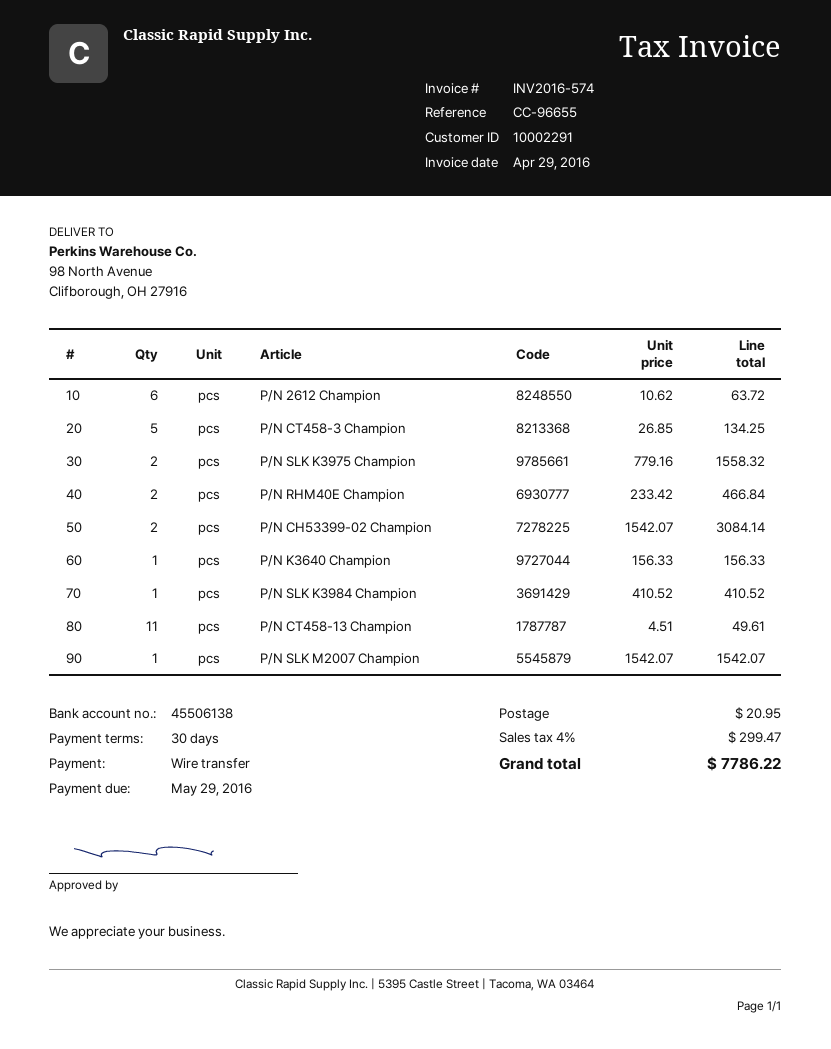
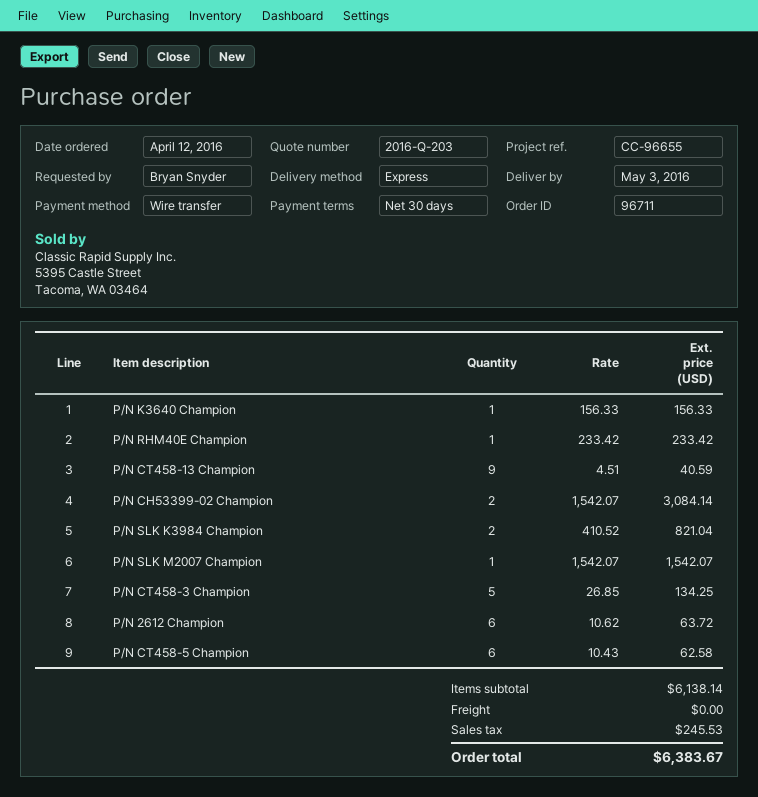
P/N SLK K3975 Champion: 2 x 779.16 = 1558.32 -> none
P/N RHM40E Champion: 2 x 233.42 = 466.84 -> 1 x 233.42 = 233.42
P/N SLK K3984 Champion: 1 x 410.52 = 410.52 -> 2 x 410.52 = 821.04
P/N CT458-13 Champion: 11 x 4.51 = 49.61 -> 9 x 4.51 = 40.59
P/N CT458-5 Champion: none -> 6 x 10.43 = 62.58
shipping: 20.95 -> 0.00
tax: 299.47 -> 245.53
total: 7786.22 -> 6383.67

